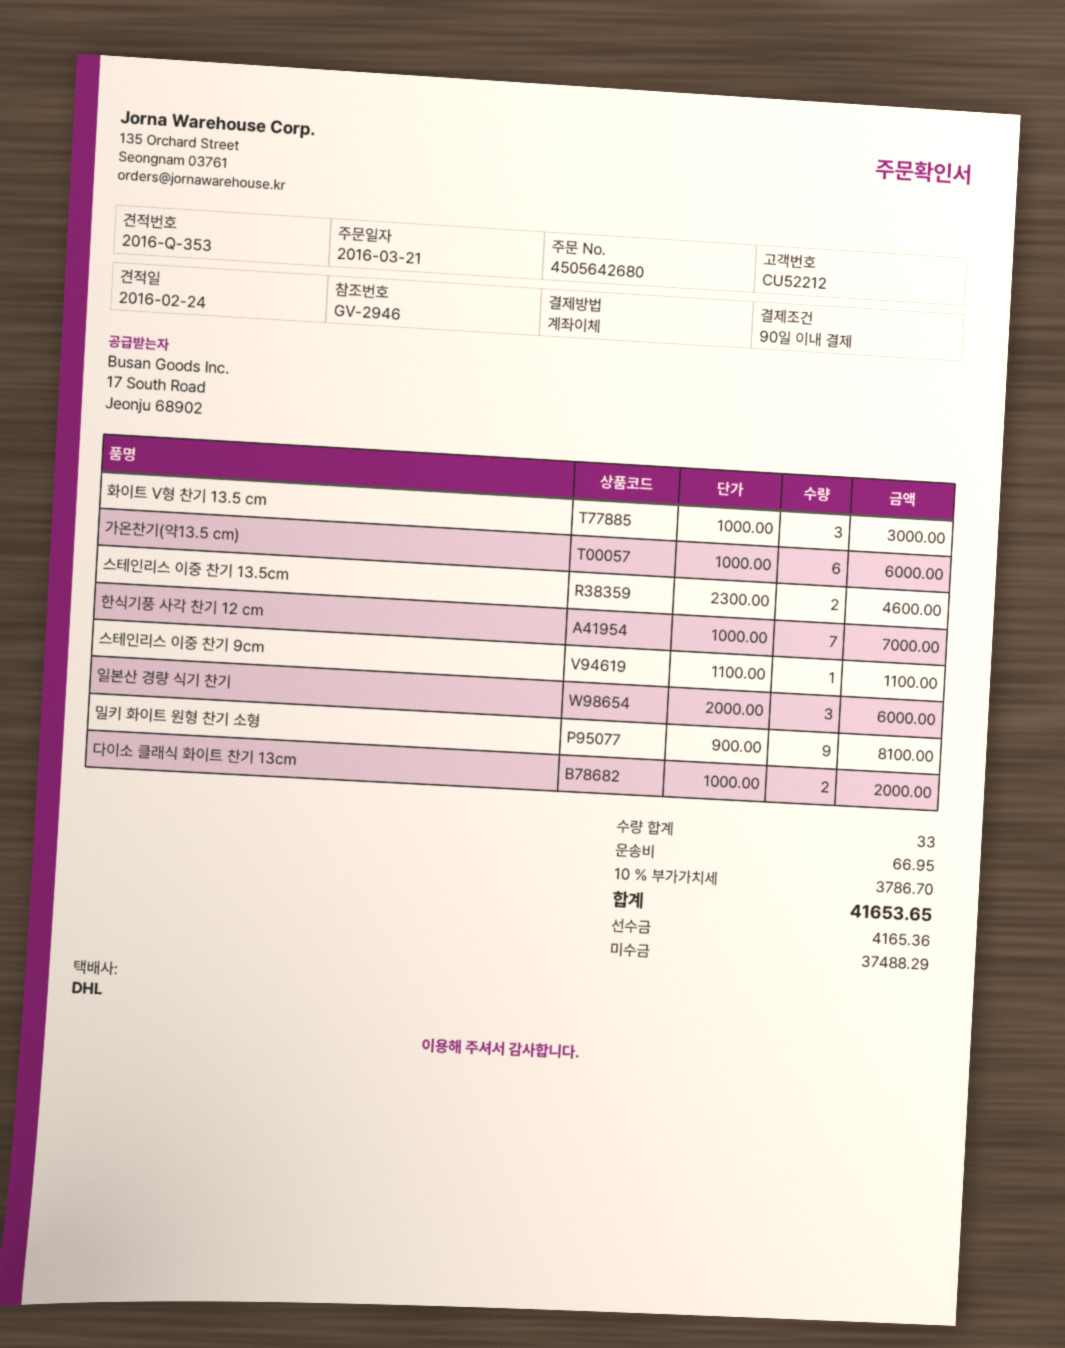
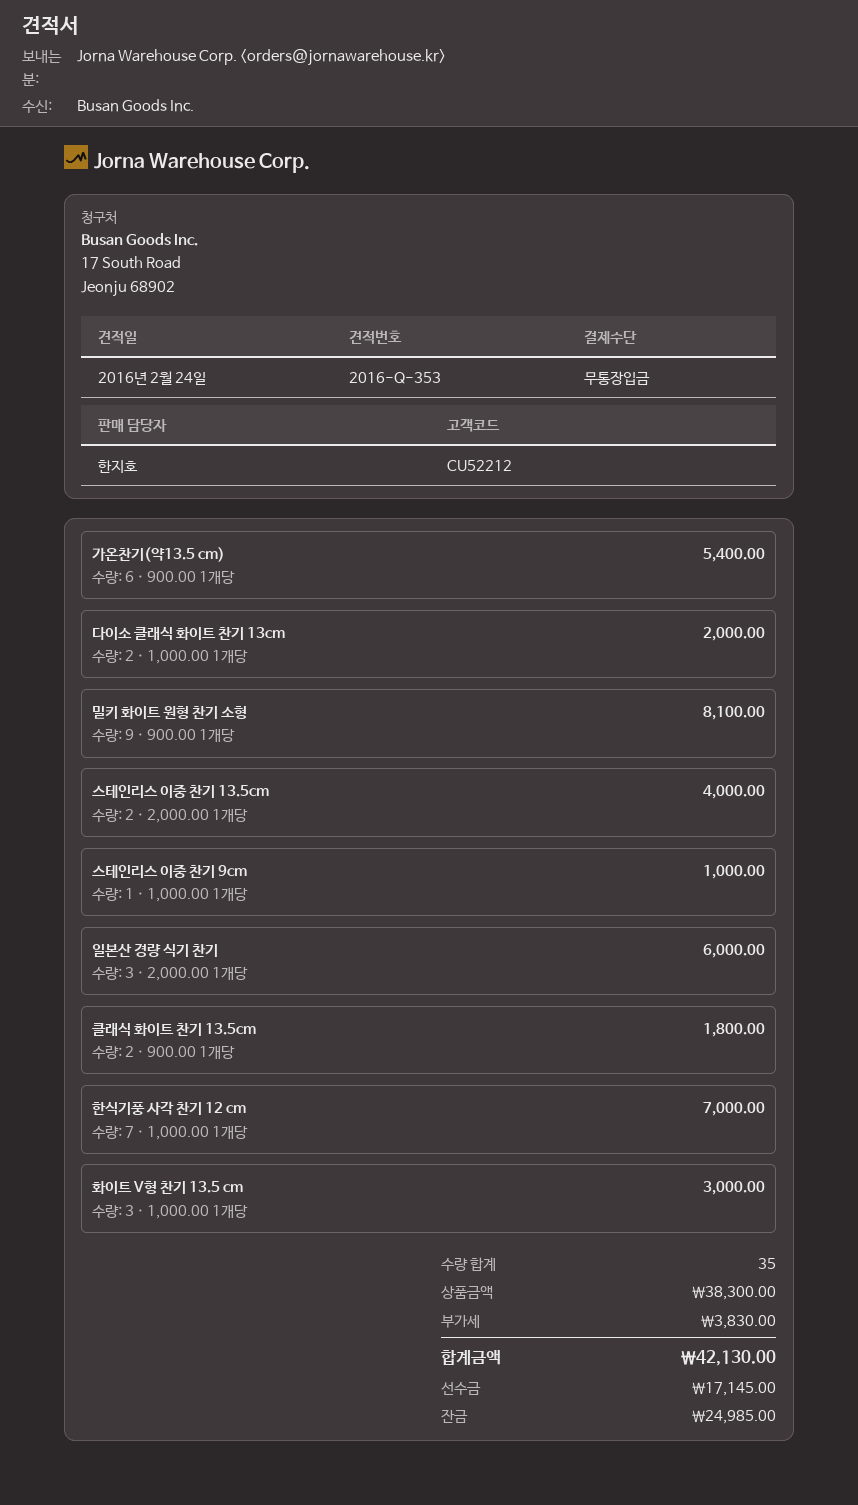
가온찬기(약13.5 cm): 6 x 1000.00 = 6000.00 -> 6 x 900.00 = 5400.00
스테인리스 이중 찬기 13.5cm: 2 x 2300.00 = 4600.00 -> 2 x 2000.00 = 4000.00
스테인리스 이중 찬기 9cm: 1 x 1100.00 = 1100.00 -> 1 x 1000.00 = 1000.00
클래식 화이트 찬기 13.5cm: none -> 2 x 900.00 = 1800.00
total quantity: 33 -> 35
shipping: 66.95 -> none
tax: 3786.70 -> 3830.00
total: 41653.65 -> 42130.00
deposit: 4165.36 -> 17145.00
balance: 37488.29 -> 24985.00

